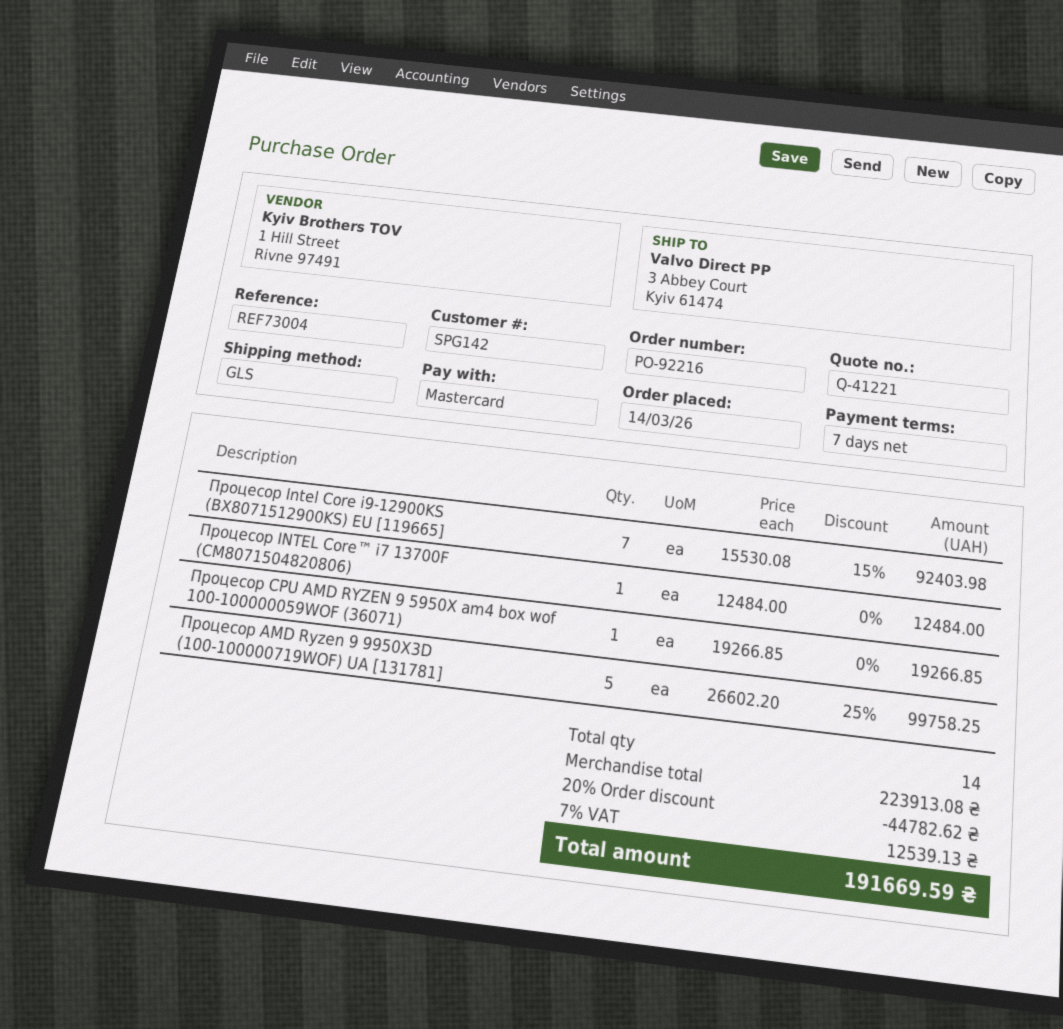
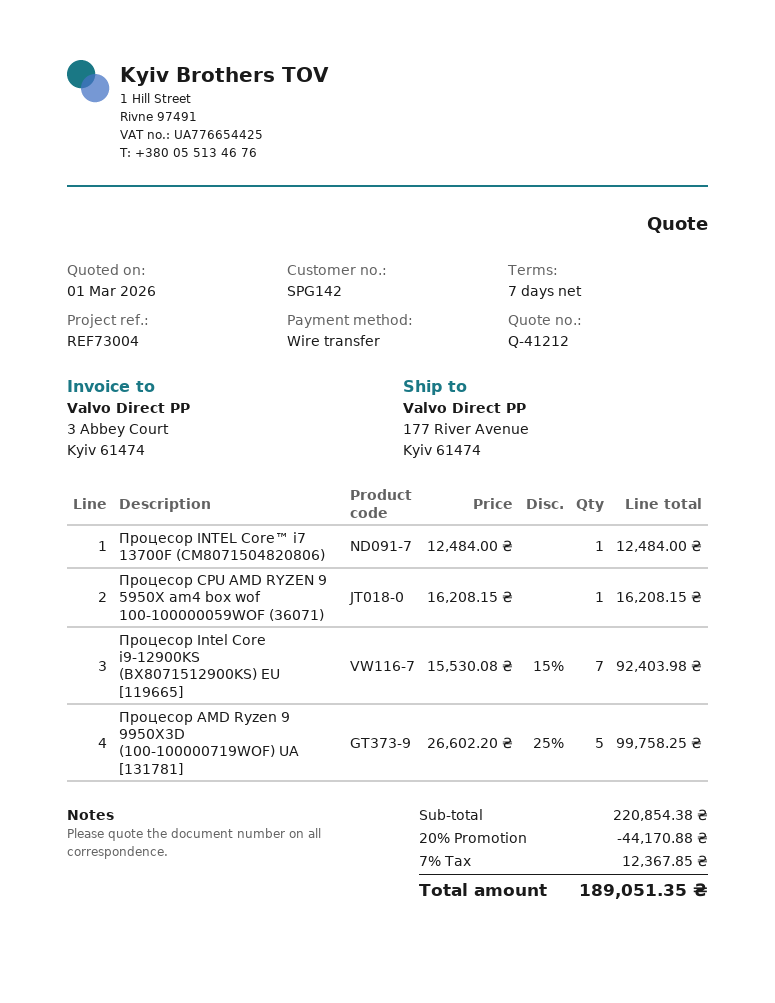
quote number: Q-41221 -> Q-41212
payment method: Mastercard -> bank transfer
ship to: 3 Abbey Court, Kyiv 61474 -> 177 River Avenue, Kyiv 61474
Процесор CPU AMD RYZEN 9 5950X am4 box wof 100-100000059WOF (36071): 1 x 19266.85 = 19266.85 -> 1 x 16208.15 = 16208.15
subtotal: 223913.08 -> 220854.38
discount: 20% = 44782.62 -> 20% = 44170.88
tax: 7% = 12539.13 -> 7% = 12367.85
total: 191669.59 -> 189051.35

